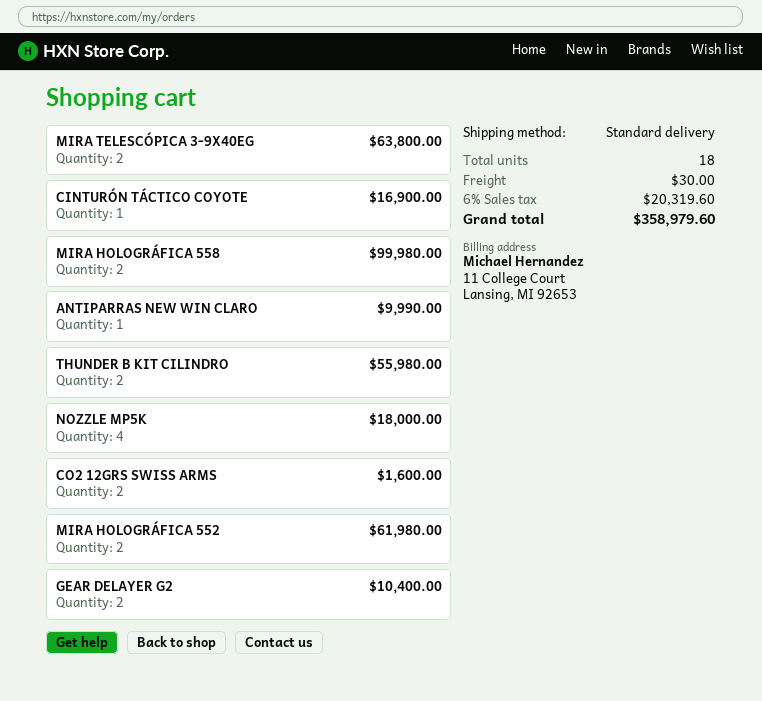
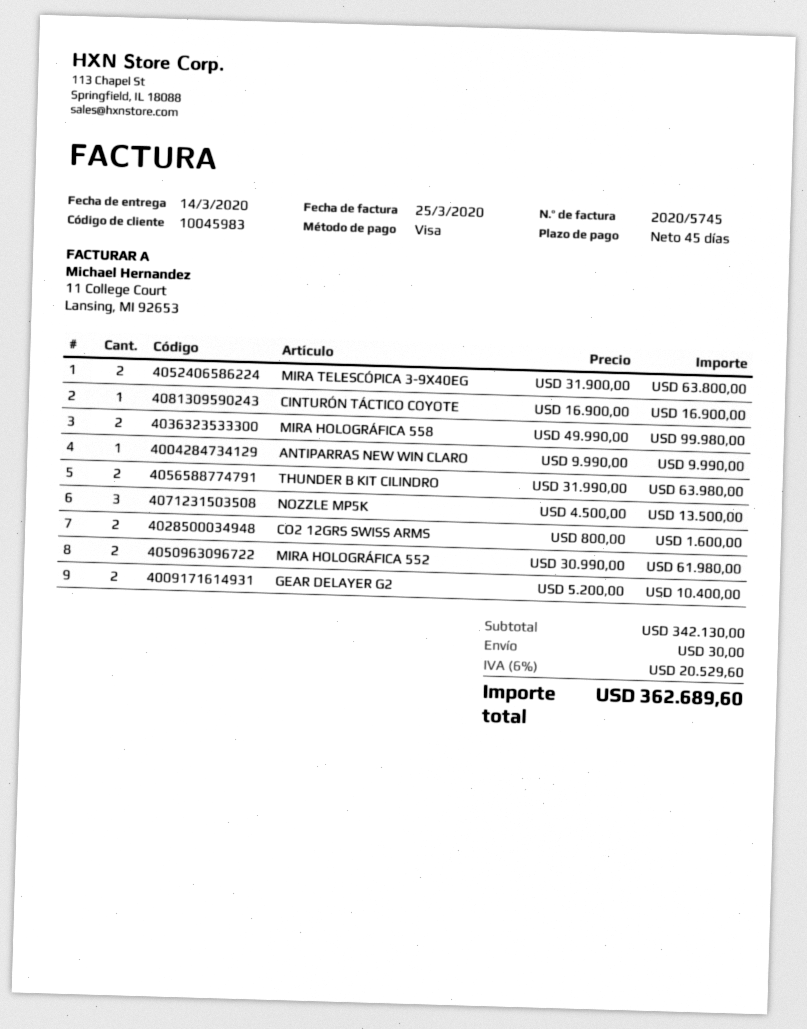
THUNDER B KIT CILINDRO: 2 for 55980.00 -> 2 for 63980.00
NOZZLE MP5K: 4 for 18000.00 -> 3 for 13500.00
tax: 6% = 20319.60 -> 6% = 20529.60
total: 358979.60 -> 362689.60

